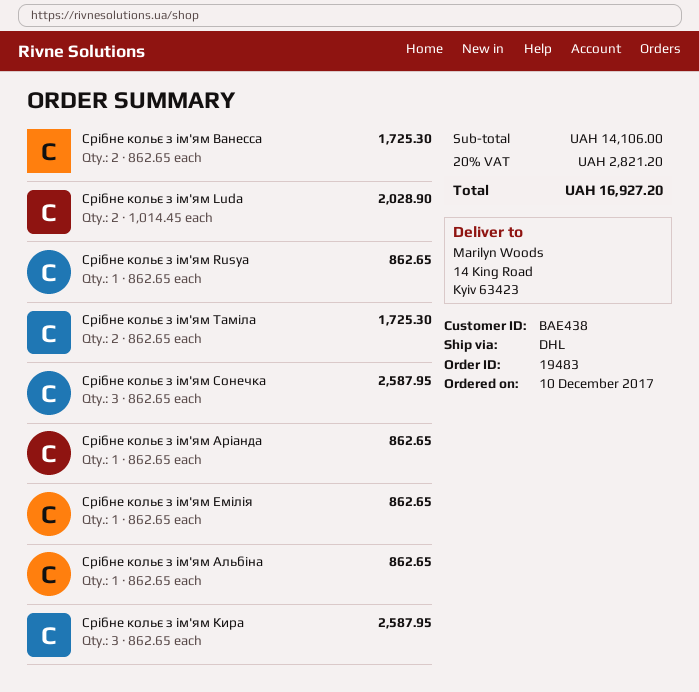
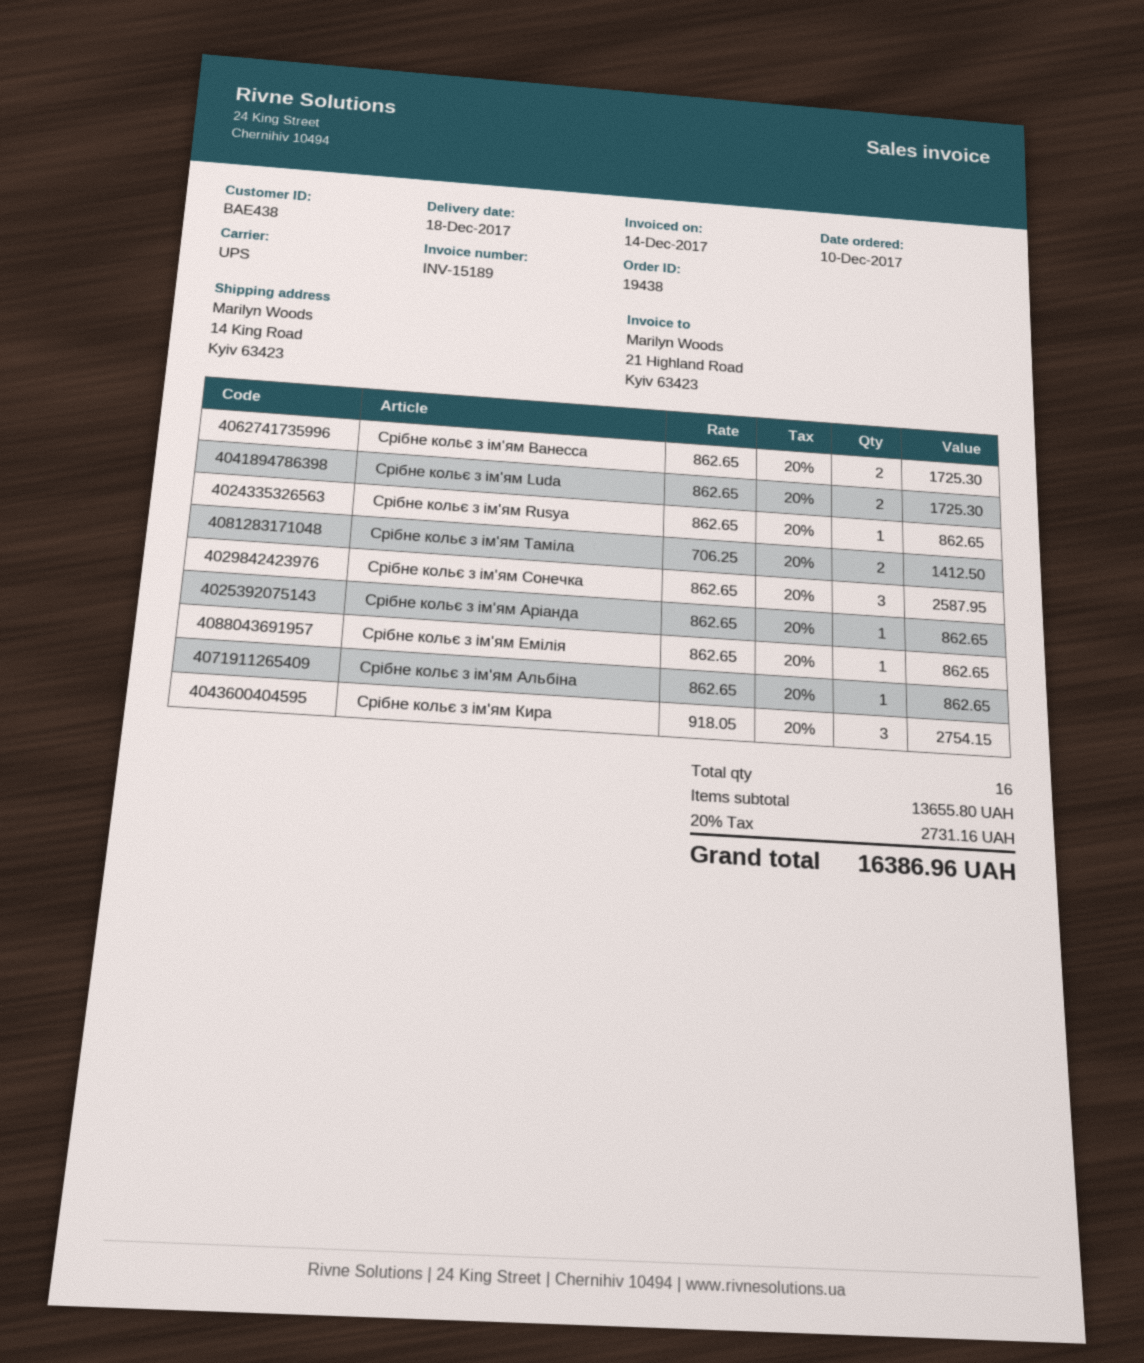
order number: 19483 -> 19438
shipping method: DHL -> UPS
Срібне кольє з ім'ям Luda: 2 x 1014.45 = 2028.90 -> 2 x 862.65 = 1725.30
Срібне кольє з ім'ям Тамiла: 2 x 862.65 = 1725.30 -> 2 x 706.25 = 1412.50
Срібне кольє з ім'ям Кира: 3 x 862.65 = 2587.95 -> 3 x 918.05 = 2754.15
subtotal: 14106.00 -> 13655.80
tax: 20% = 2821.20 -> 20% = 2731.16
total: 16927.20 -> 16386.96

